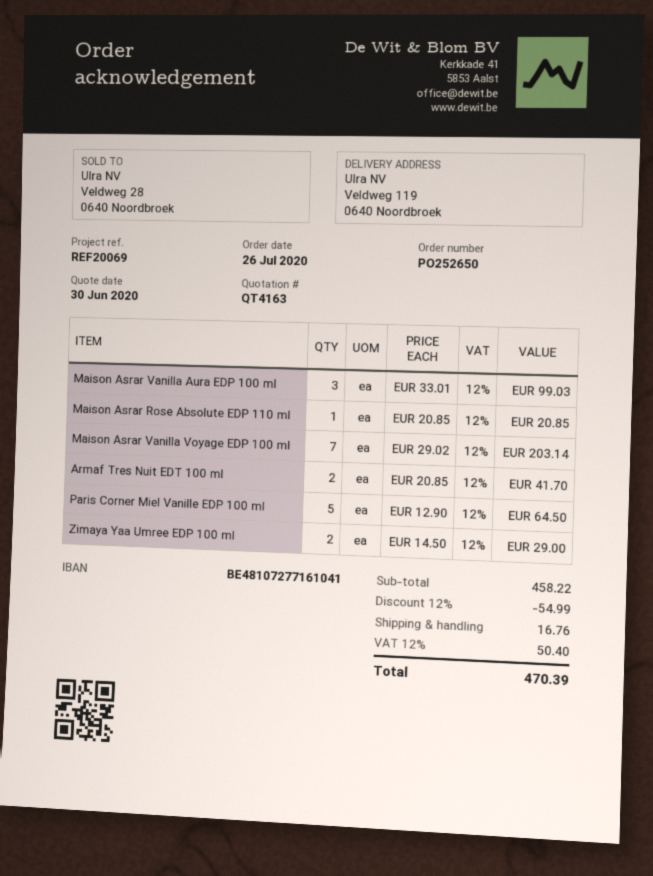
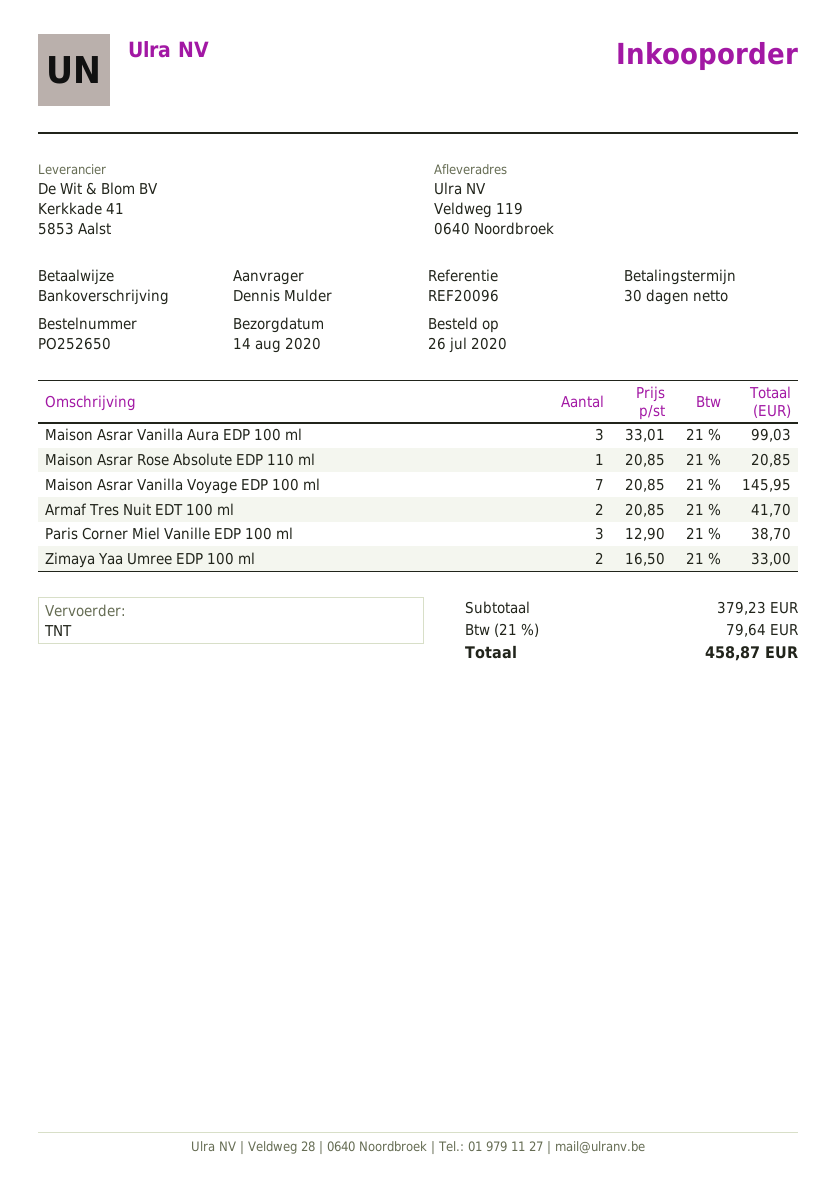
reference: REF20069 -> REF20096
Maison Asrar Vanilla Voyage EDP 100 ml: 7 x 29.02 = 203.14 -> 7 x 20.85 = 145.95
Paris Corner Miel Vanille EDP 100 ml: 5 x 12.90 = 64.50 -> 3 x 12.90 = 38.70
Zimaya Yaa Umree EDP 100 ml: 2 x 14.50 = 29.00 -> 2 x 16.50 = 33.00
subtotal: 458.22 -> 379.23
discount: 12% = 54.99 -> none
shipping: 16.76 -> none
tax: 12% = 50.40 -> 21% = 79.64
total: 470.39 -> 458.87

